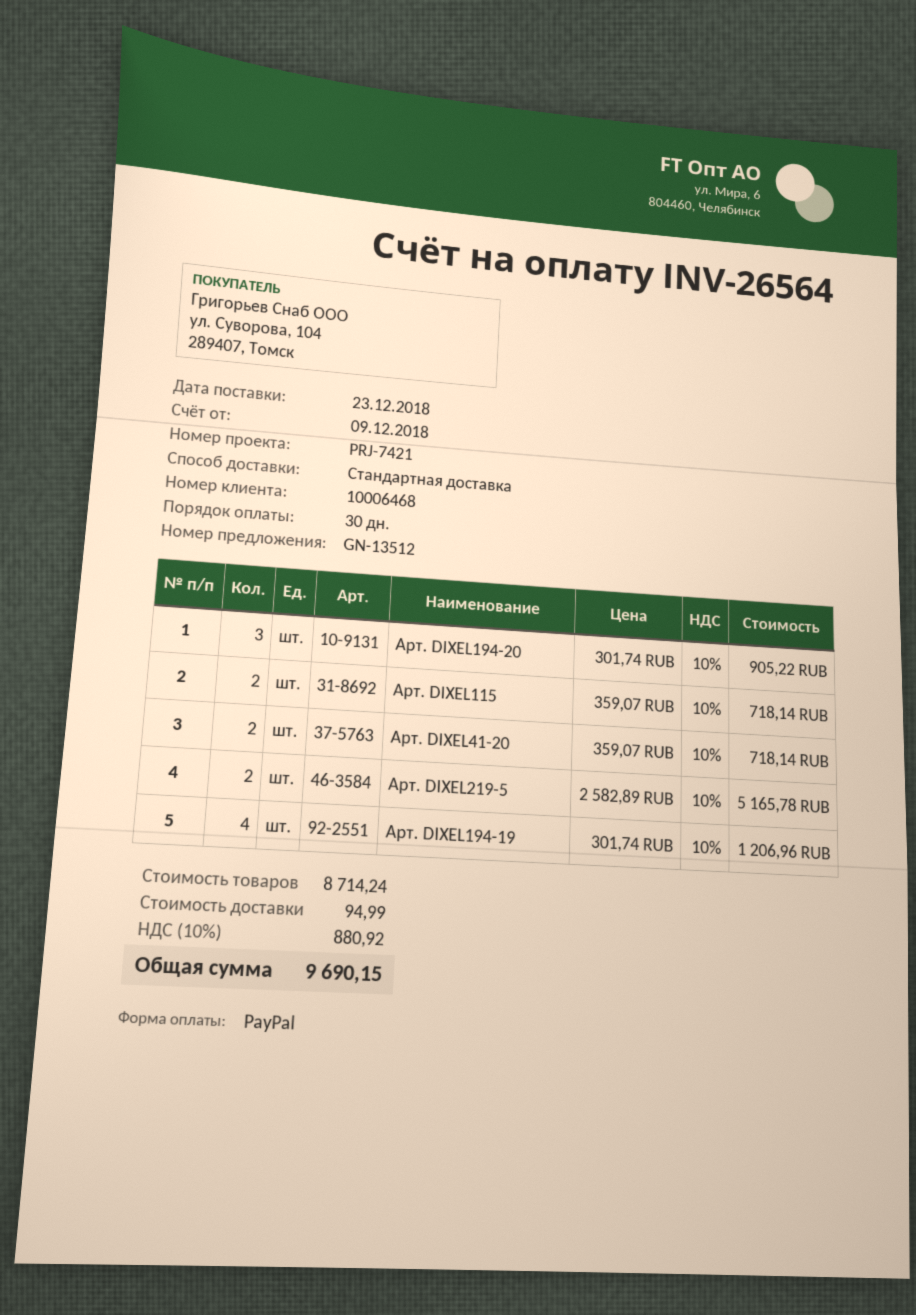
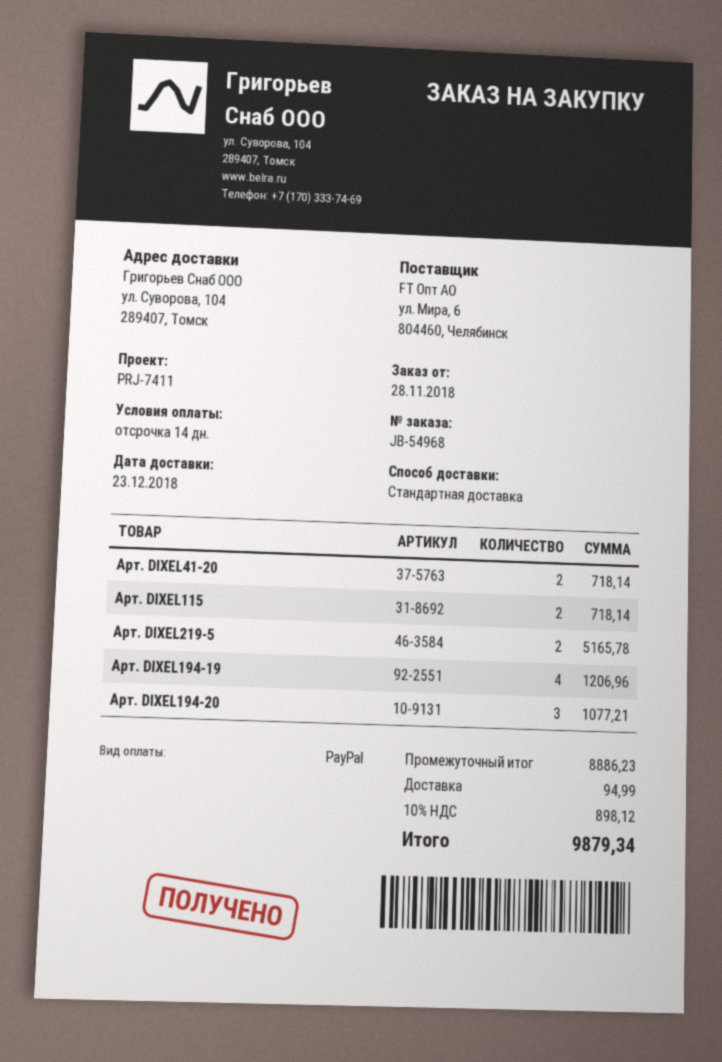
payment terms: 30 days -> 14 days
reference: PRJ-7421 -> PRJ-7411
Арт. DIXEL194-20: 3 for 905.22 -> 3 for 1077.21
subtotal: 8714.24 -> 8886.23
tax: 10% = 880.92 -> 10% = 898.12
total: 9690.15 -> 9879.34

